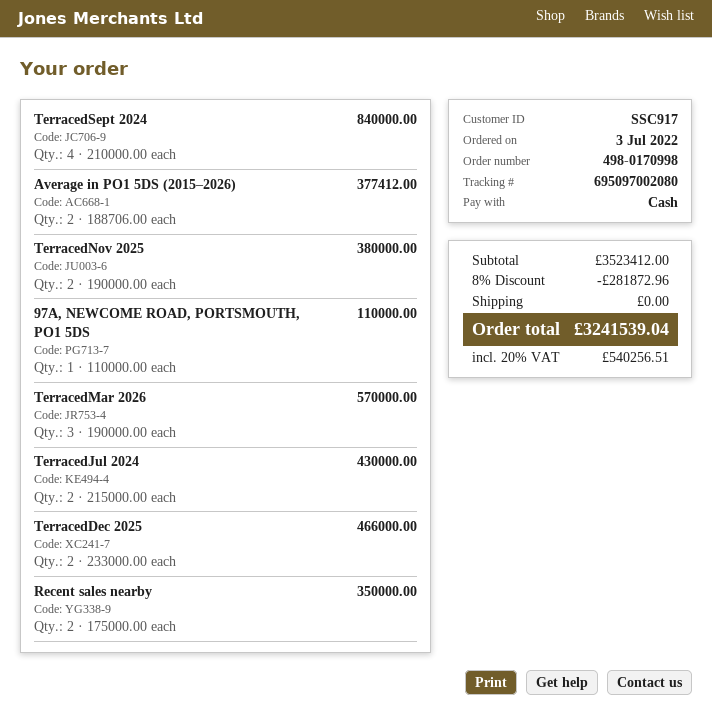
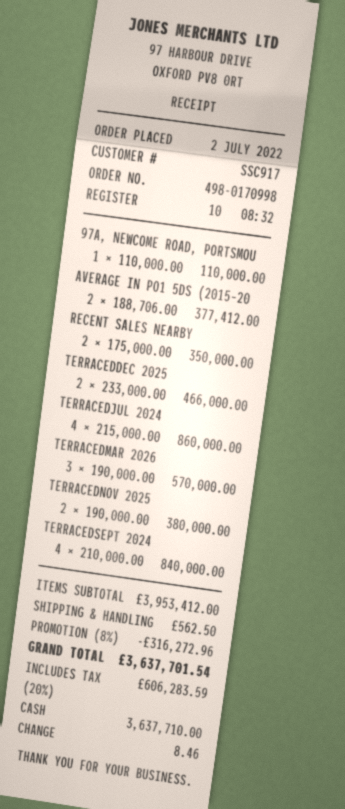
order date: 2022-07-03 -> 2022-07-02
TerracedJul 2024: 2 x 215000.00 = 430000.00 -> 4 x 215000.00 = 860000.00
subtotal: 3523412.00 -> 3953412.00
discount: 8% = 281872.96 -> 8% = 316272.96
shipping: 0.00 -> 562.50
tax: 20% = 540256.51 -> 20% = 606283.59
total: 3241539.04 -> 3637701.54

